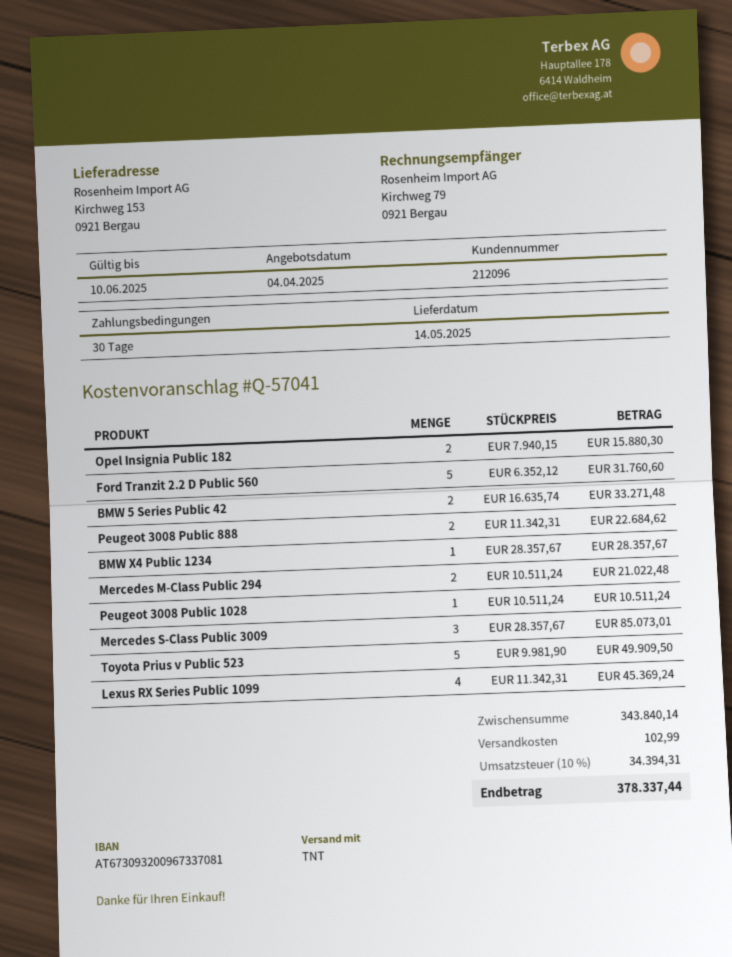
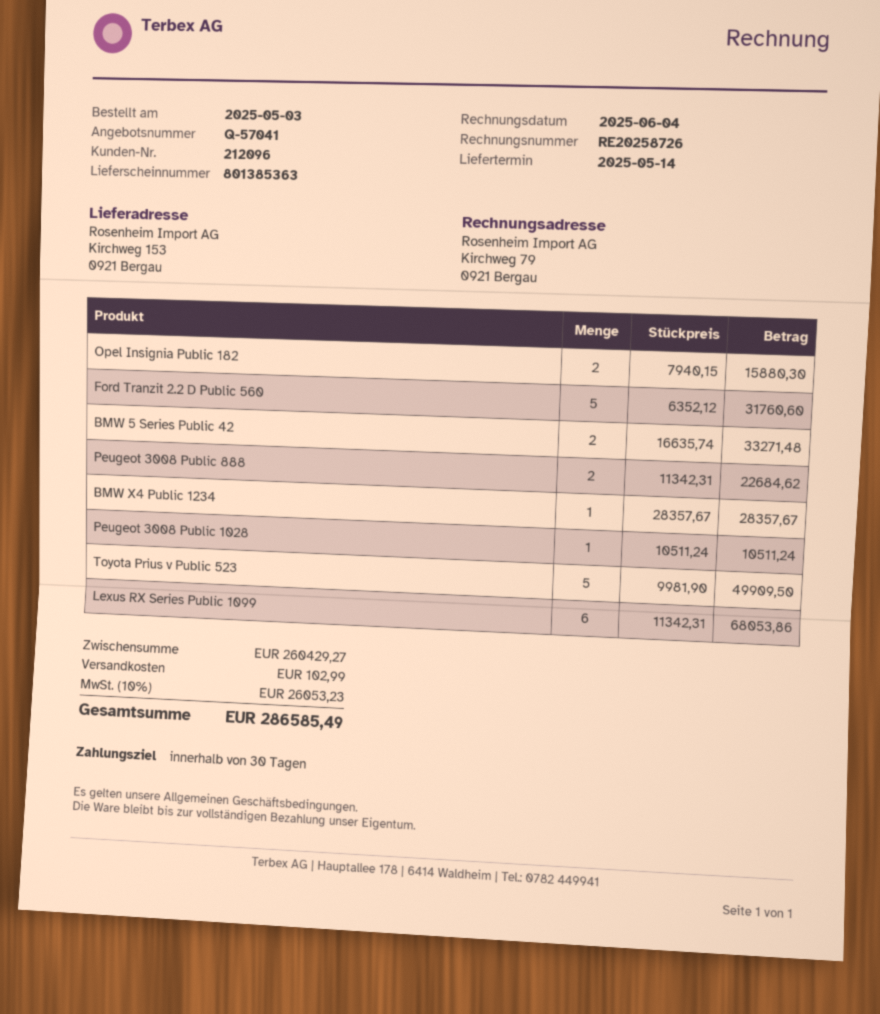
Mercedes M-Class Public 294: 2 x 10511.24 = 21022.48 -> none
Mercedes S-Class Public 3009: 3 x 28357.67 = 85073.01 -> none
Lexus RX Series Public 1099: 4 x 11342.31 = 45369.24 -> 6 x 11342.31 = 68053.86
subtotal: 343840.14 -> 260429.27
tax: 10% = 34394.31 -> 10% = 26053.23
total: 378337.44 -> 286585.49

